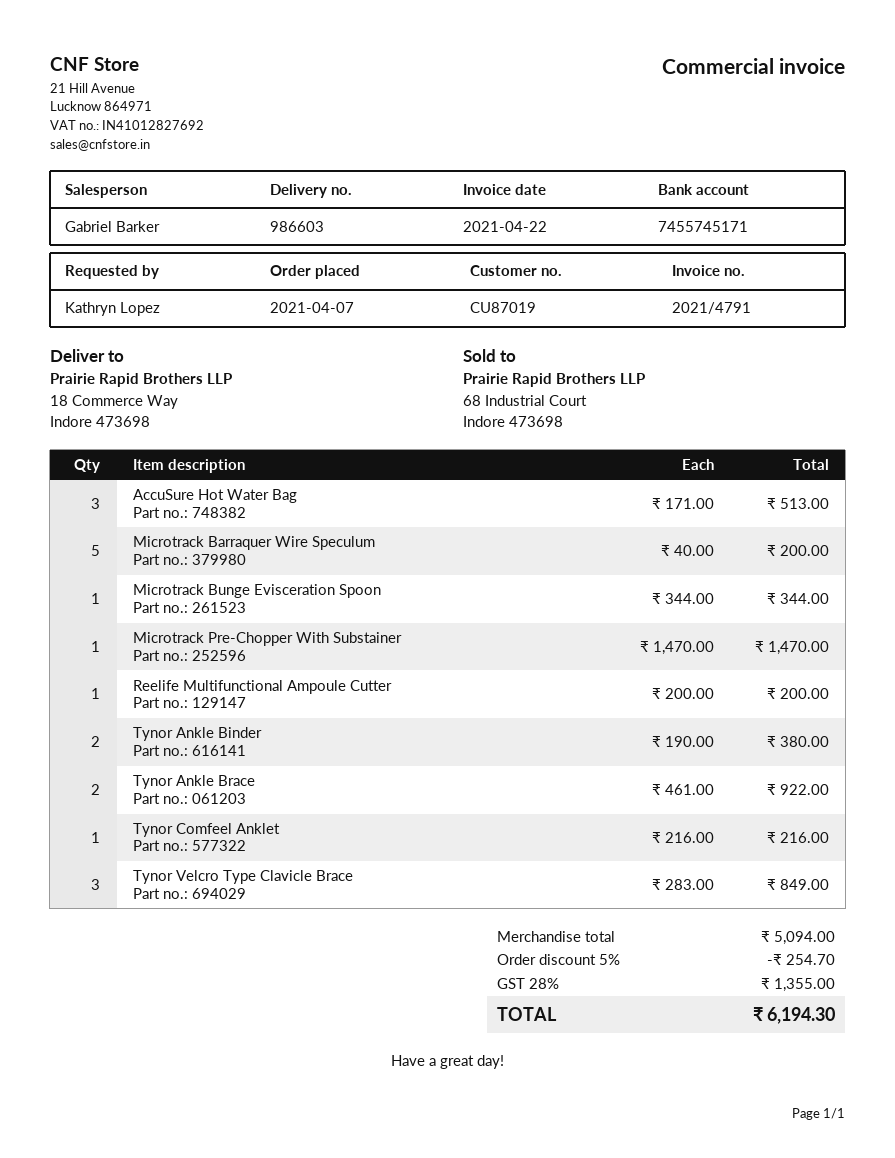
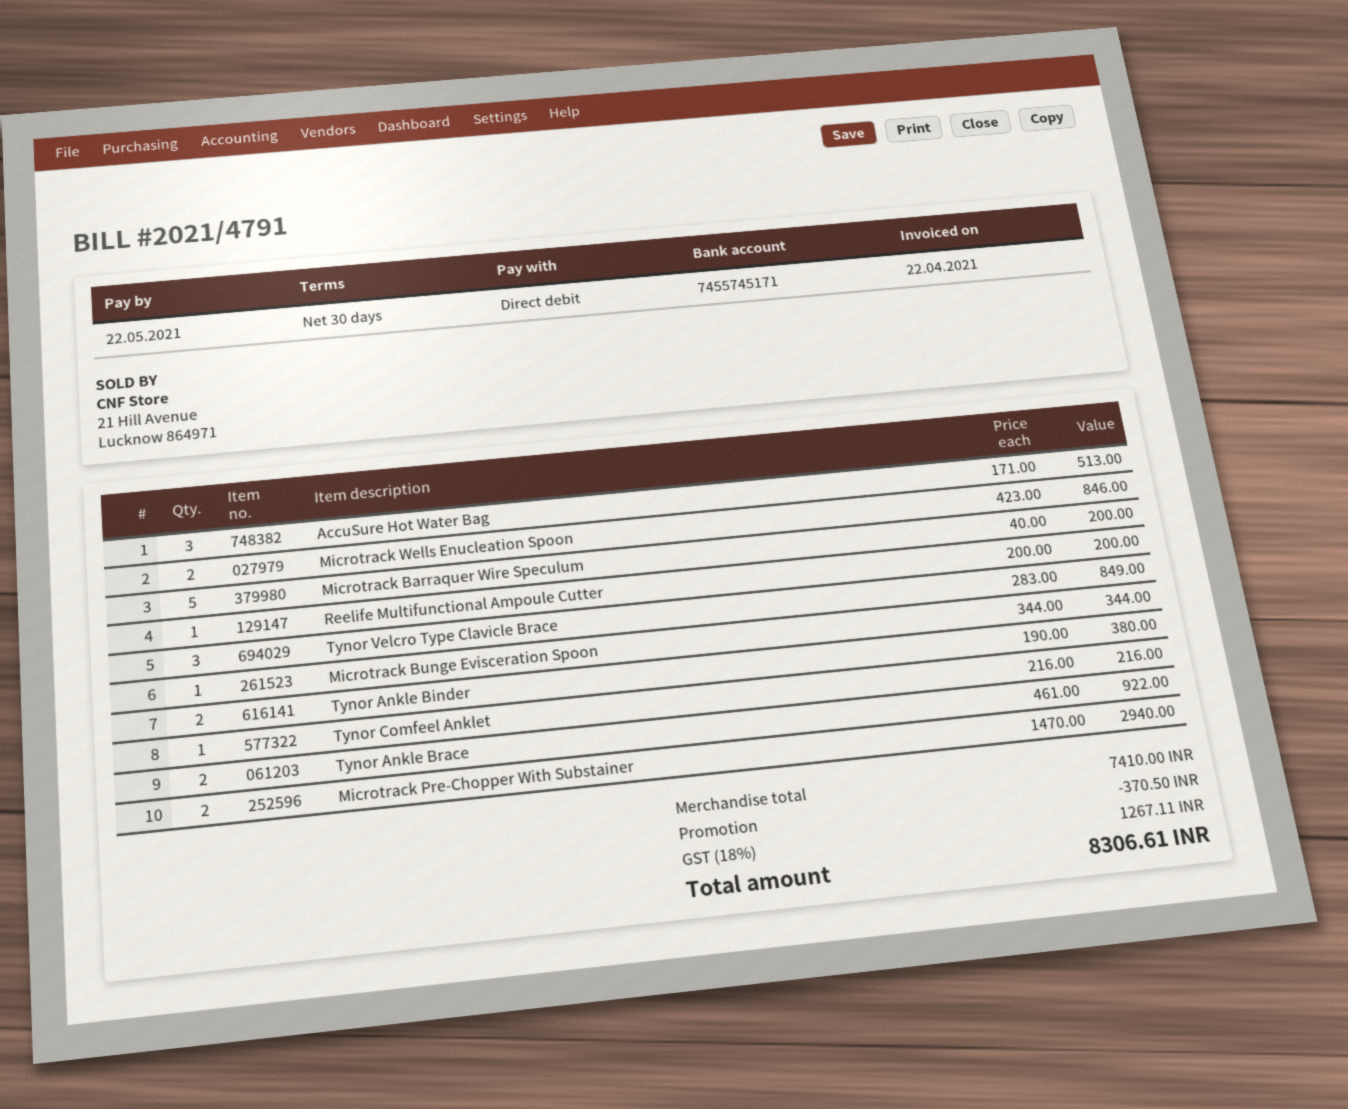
Microtrack Pre-Chopper With Substainer: 1 x 1470.00 = 1470.00 -> 2 x 1470.00 = 2940.00
Microtrack Wells Enucleation Spoon: none -> 2 x 423.00 = 846.00
subtotal: 5094.00 -> 7410.00
discount: 254.70 -> 370.50
tax: 28% = 1355.00 -> 18% = 1267.11
total: 6194.30 -> 8306.61

